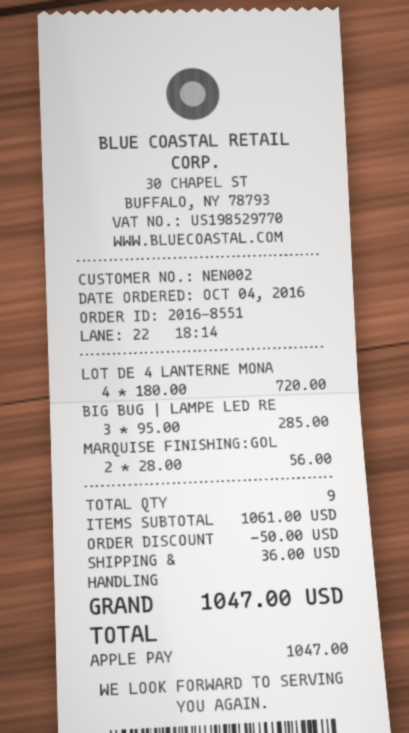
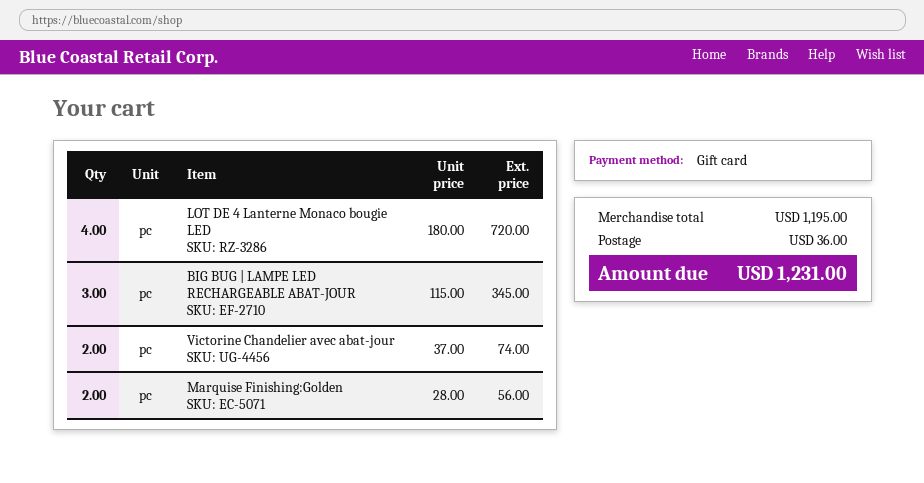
payment method: Apple Pay -> gift card
BIG BUG | LAMPE LED RE: 3 x 95.00 = 285.00 -> 3 x 115.00 = 345.00
Victorine Chandelier avec abat-jour: none -> 2 x 37.00 = 74.00
subtotal: 1061.00 -> 1195.00
discount: 50.00 -> none
total: 1047.00 -> 1231.00

